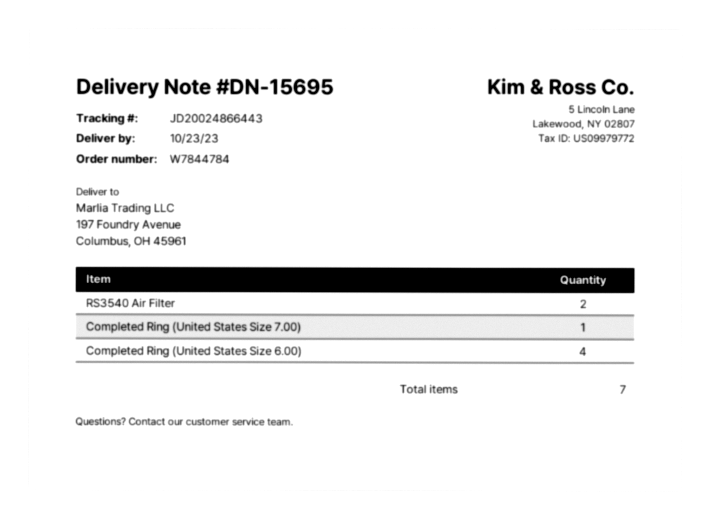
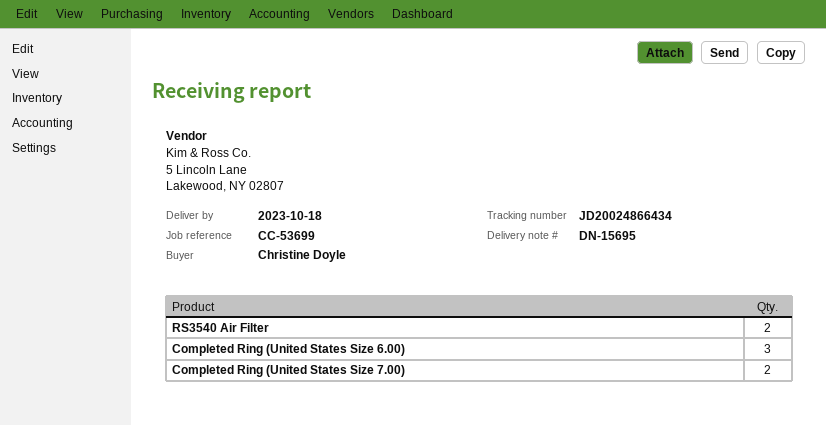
delivery date: 2023-10-23 -> 2023-10-18
tracking number: JD20024866443 -> JD20024866434
Completed Ring (United States Size 7.00): 1 -> 2
Completed Ring (United States Size 6.00): 4 -> 3

